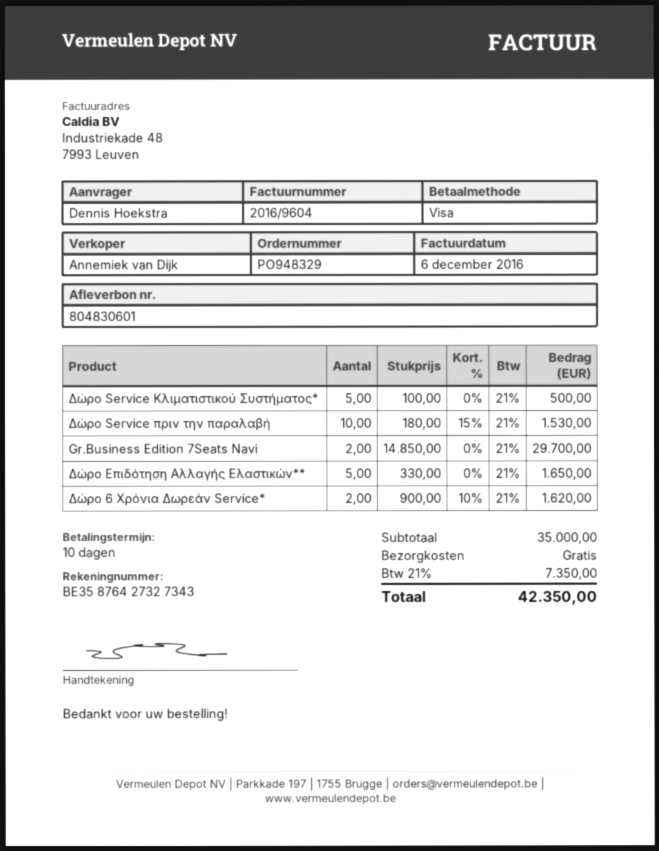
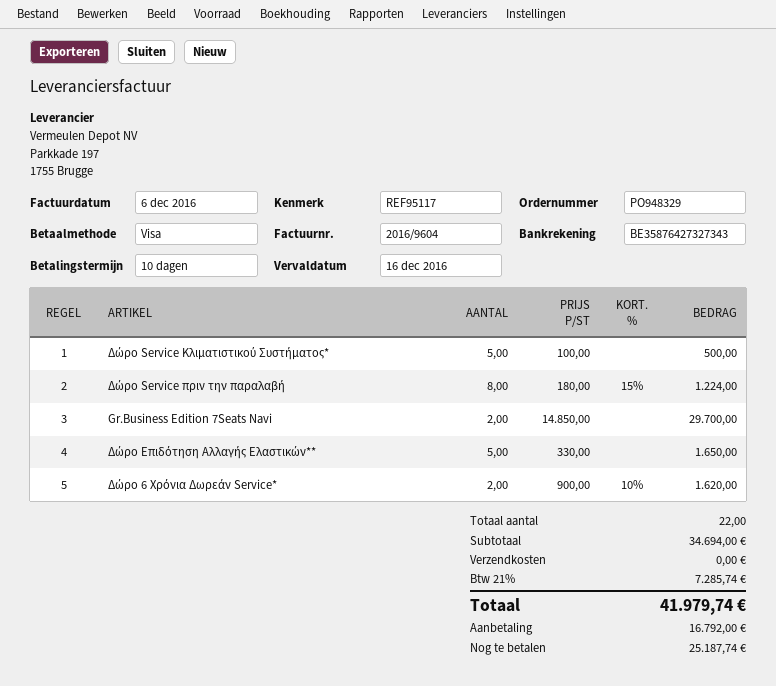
Δώρο Service πριν την παραλαβή: 10 x 180.00 - 15% = 1530.00 -> 8 x 180.00 - 15% = 1224.00
subtotal: 35000.00 -> 34694.00
tax: 21% = 7350.00 -> 21% = 7285.74
total: 42350.00 -> 41979.74

